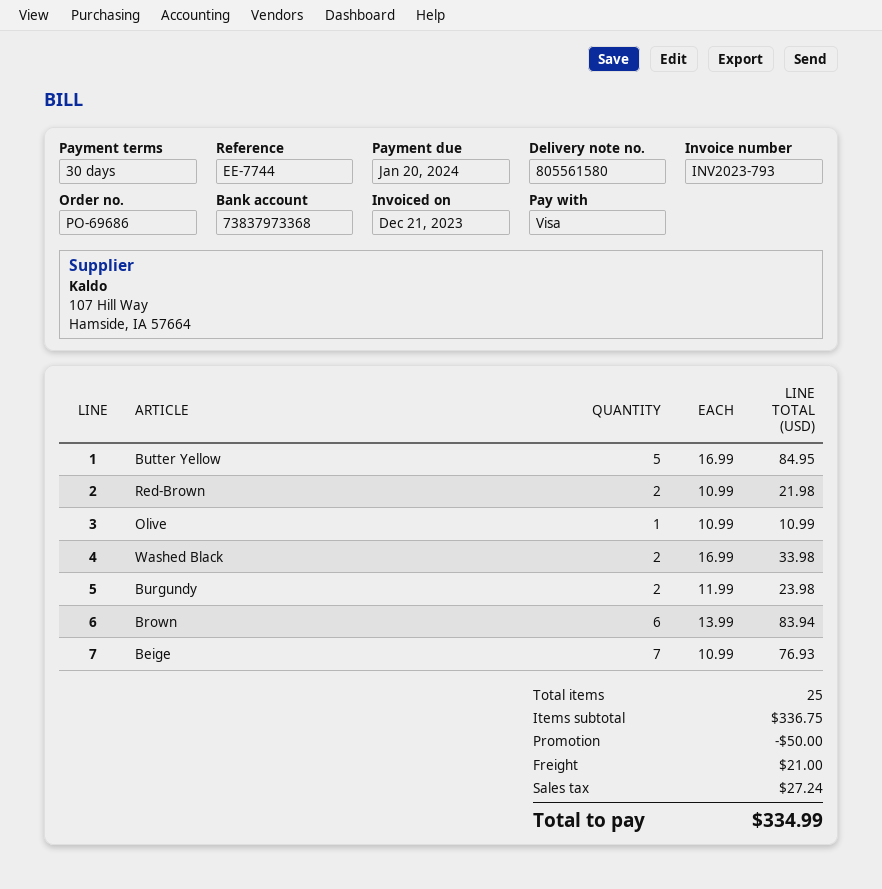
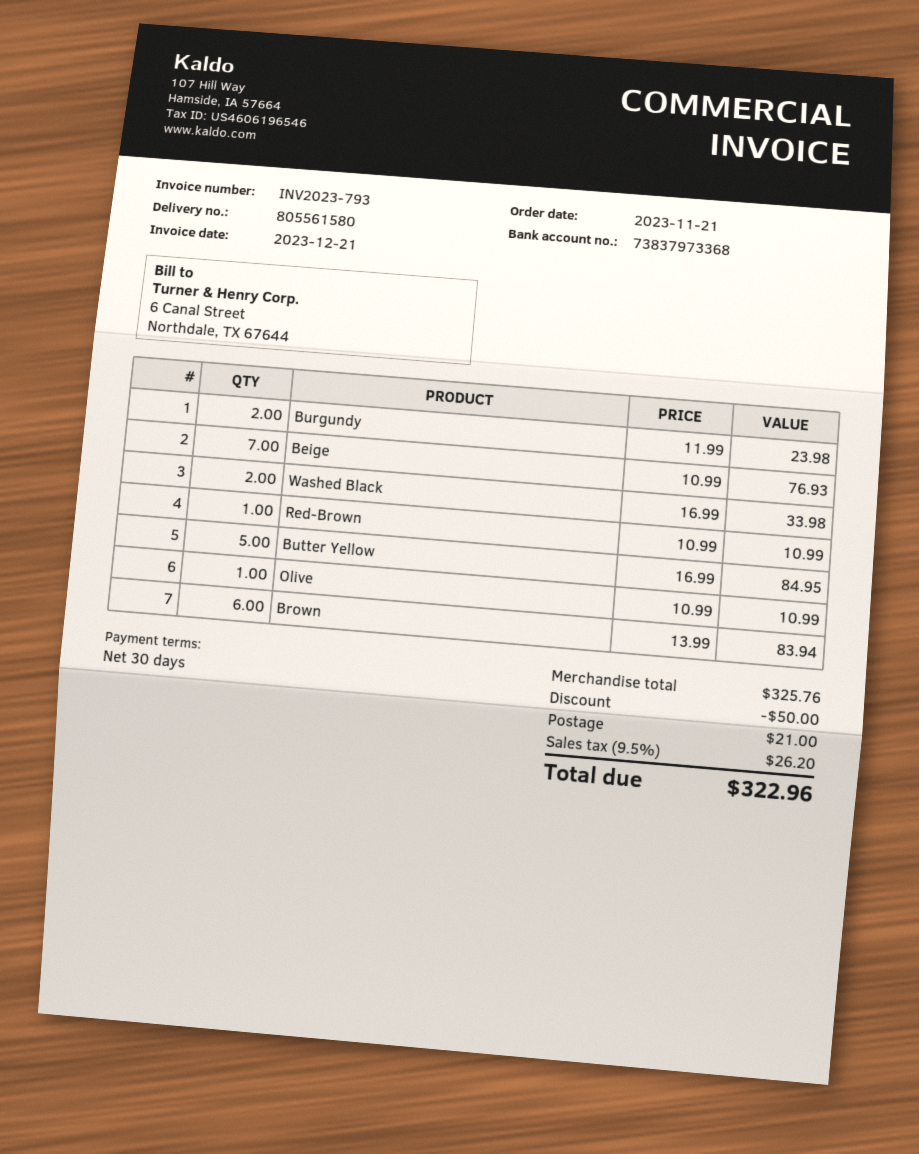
Red-Brown: 2 x 10.99 = 21.98 -> 1 x 10.99 = 10.99
subtotal: 336.75 -> 325.76
tax: 27.24 -> 26.20
total: 334.99 -> 322.96

